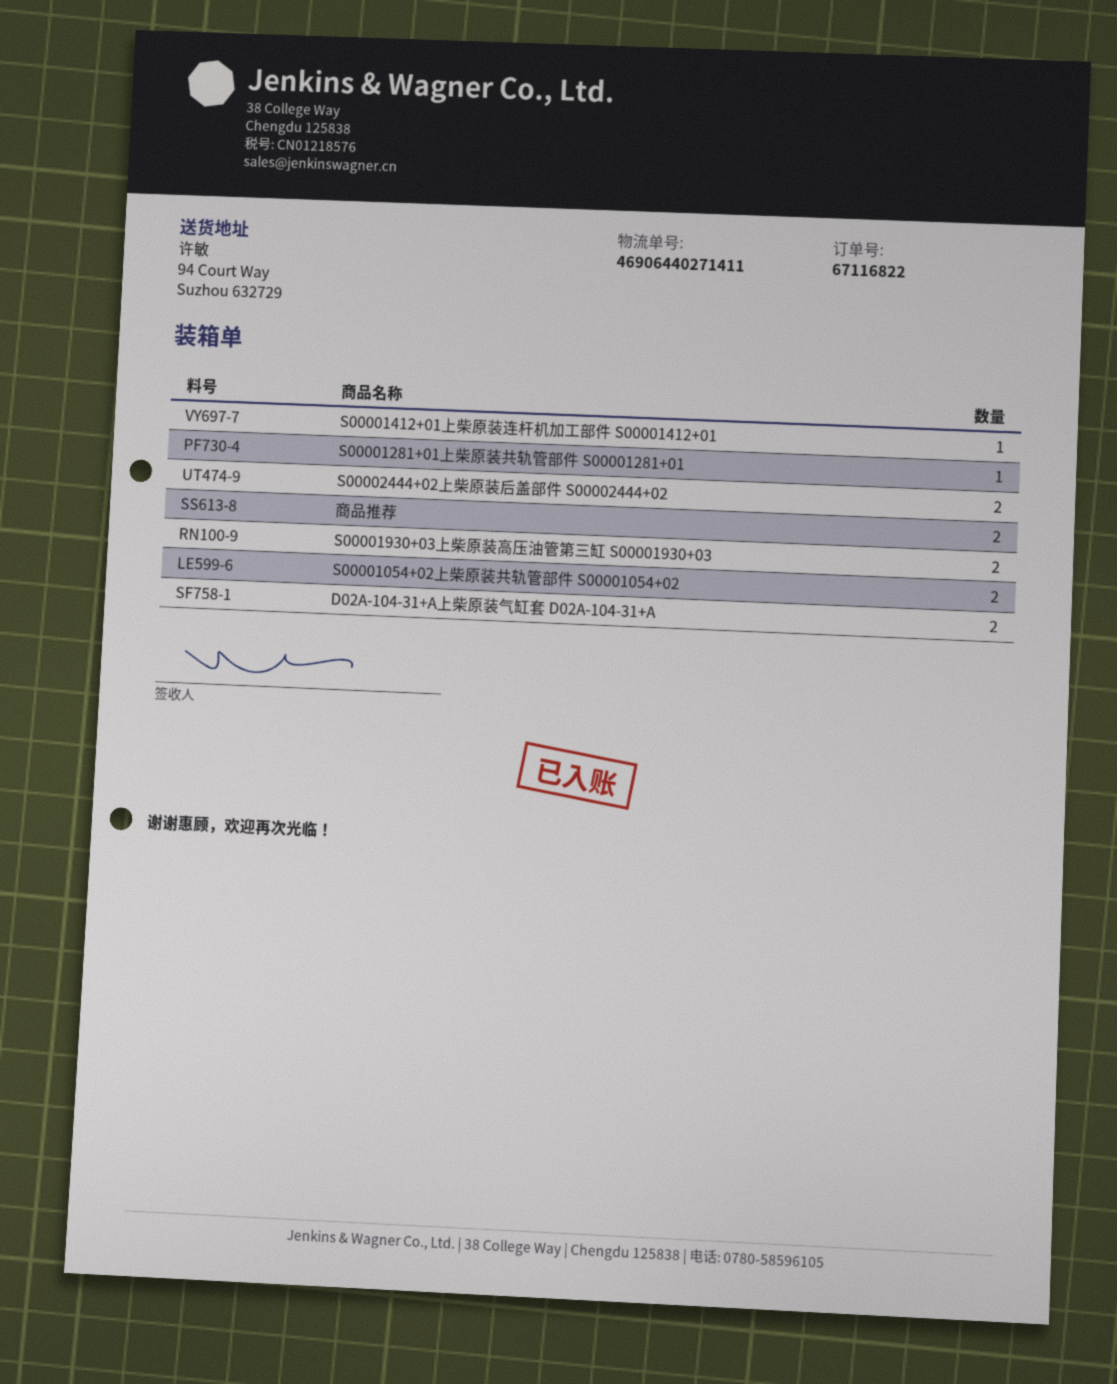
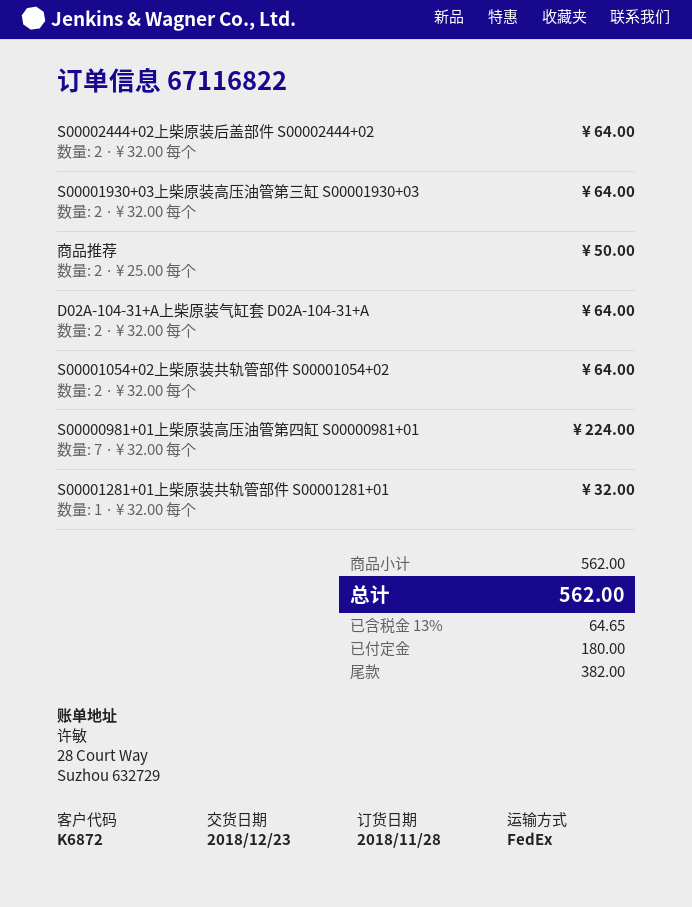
S00001412+01上柴原装连杆机加工部件 S00001412+01: 1 -> none
S00000981+01上柴原装高压油管第四缸 S00000981+01: none -> 7

